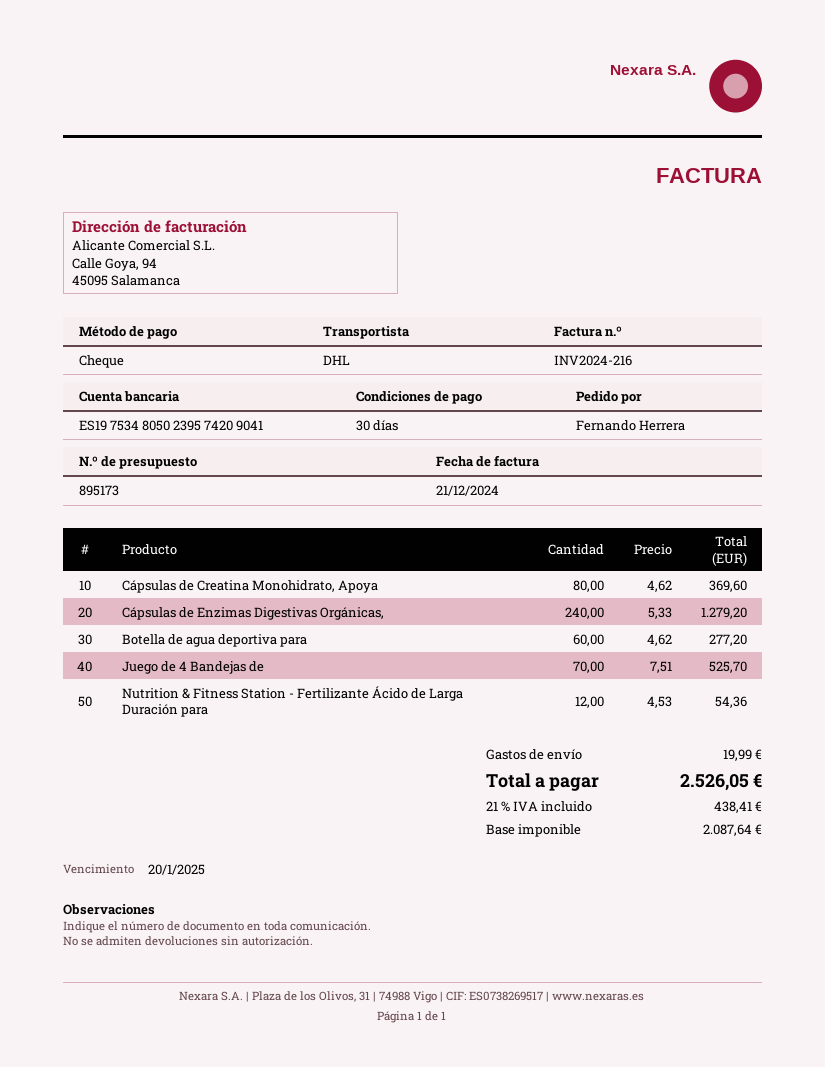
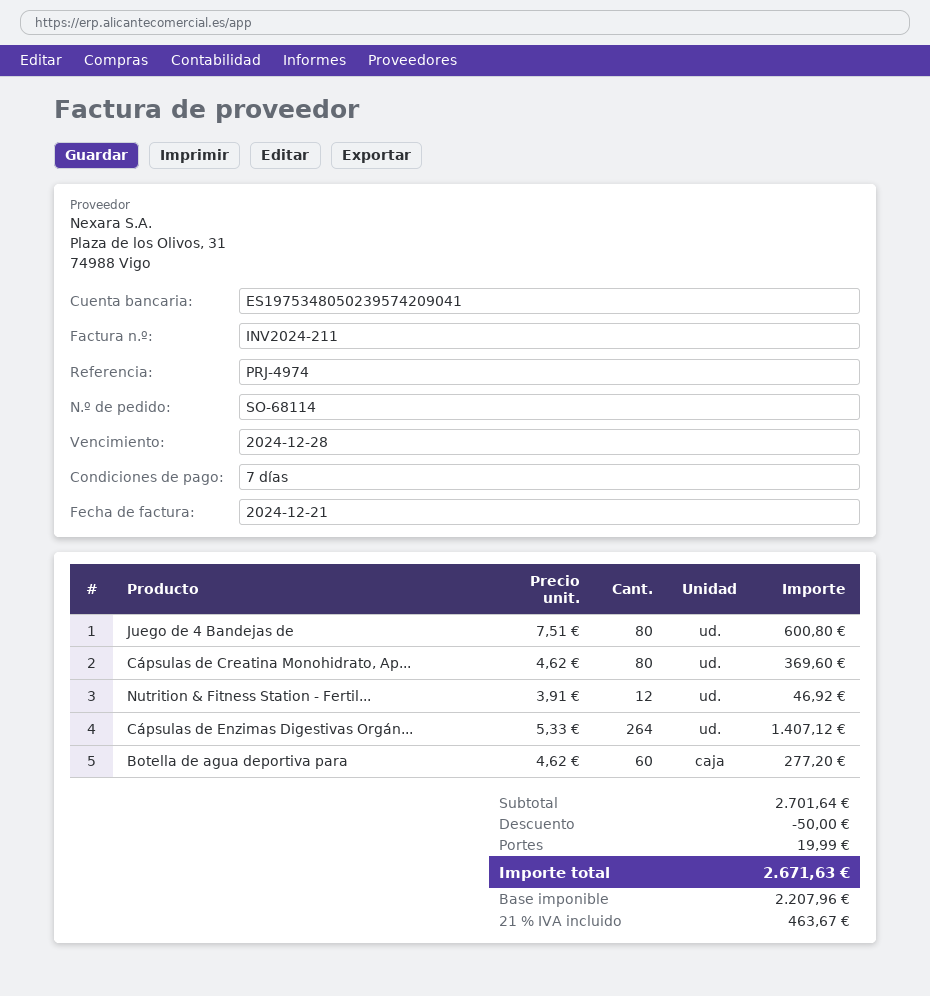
invoice number: INV2024-216 -> INV2024-211
payment terms: 30 days -> 7 days
due date: 2025-01-20 -> 2024-12-28
Cápsulas de Enzimas Digestivas Orgánicas,: 240 x 5.33 = 1279.20 -> 264 x 5.33 = 1407.12
Juego de 4 Bandejas de: 70 x 7.51 = 525.70 -> 80 x 7.51 = 600.80
Nutrition & Fitness Station - Fertilizante Ácido de Larga Duración para: 12 x 4.53 = 54.36 -> 12 x 3.91 = 46.92
discount: none -> 50.00
net: 2087.64 -> 2207.96
tax: 21% = 438.41 -> 21% = 463.67
total: 2526.05 -> 2671.63

